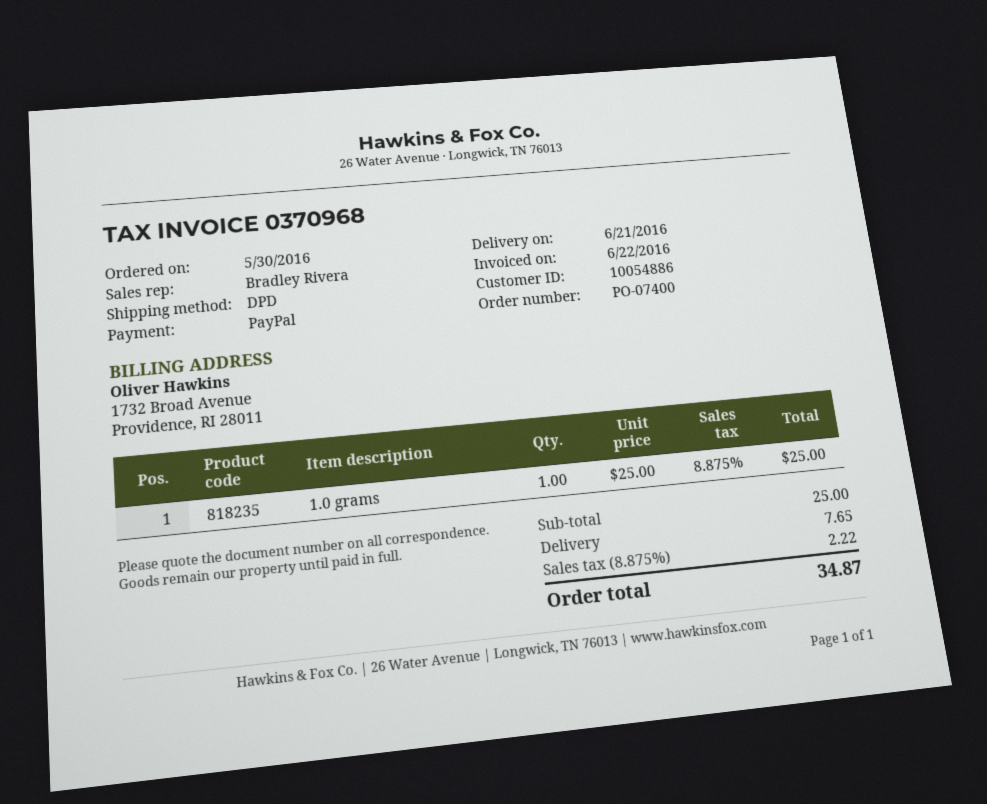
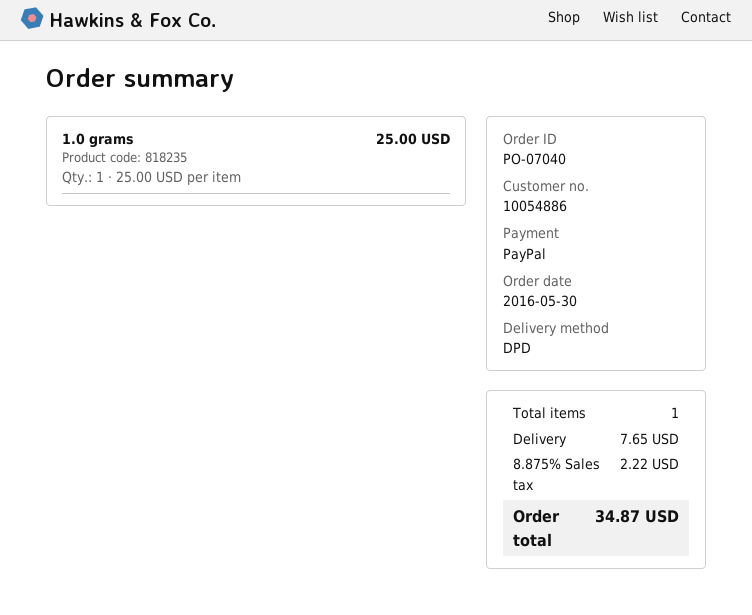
order number: PO-07400 -> PO-07040

